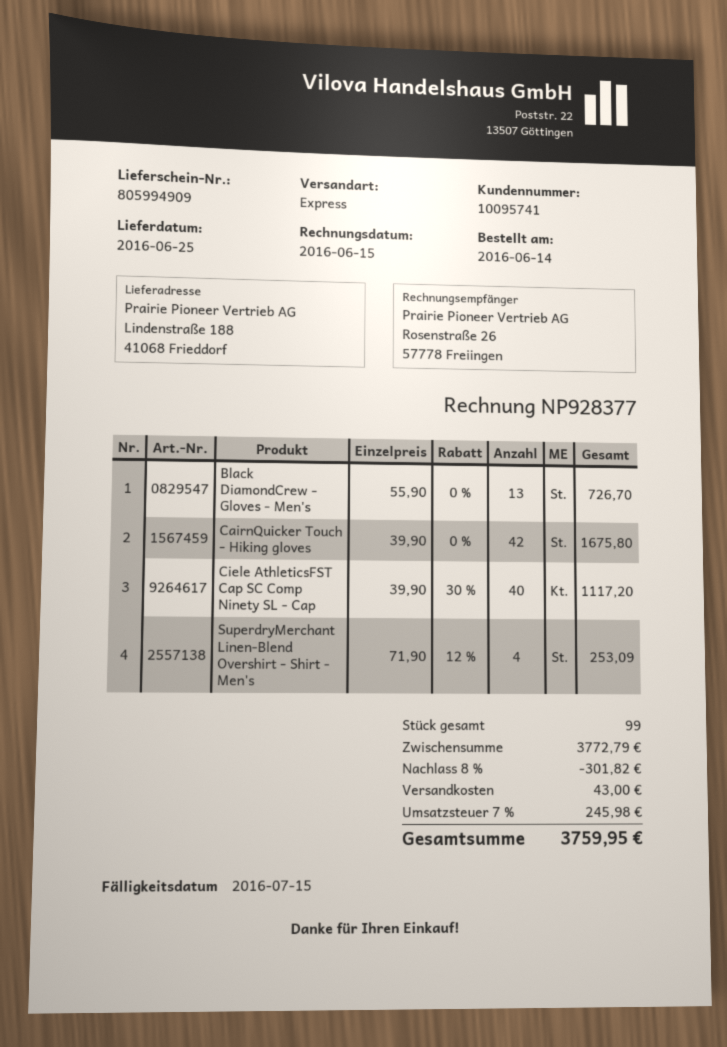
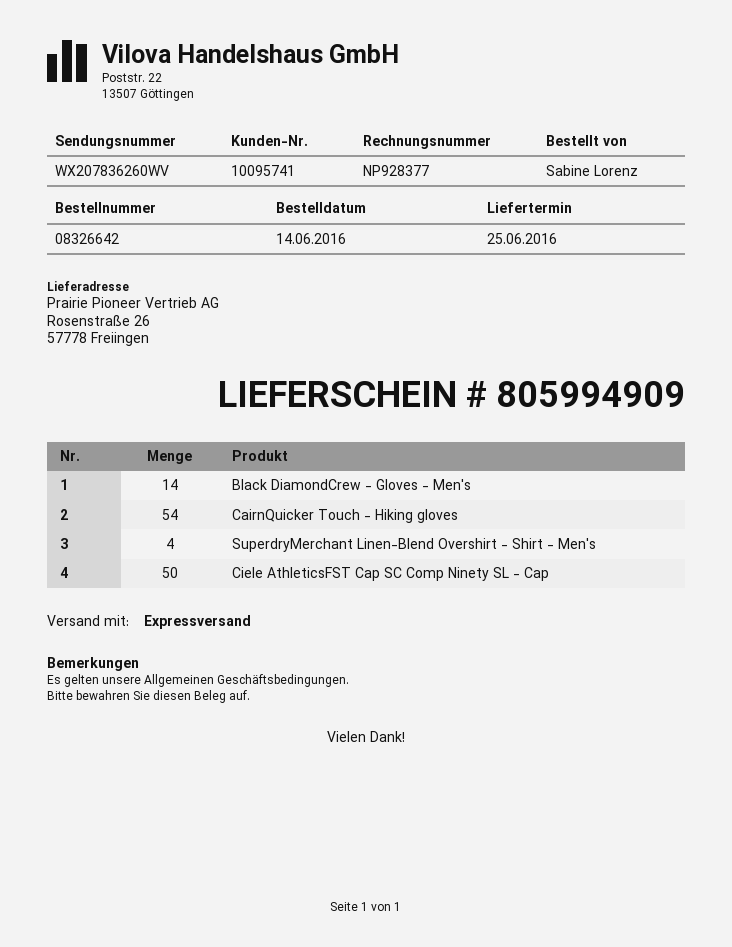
ship to: Lindenstraße 188, 41068 Frieddorf -> Rosenstraße 26, 57778 Freiingen
Black DiamondCrew - Gloves - Men's: 13 -> 14
CairnQuicker Touch - Hiking gloves: 42 -> 54
Ciele AthleticsFST Cap SC Comp Ninety SL - Cap: 40 -> 50

